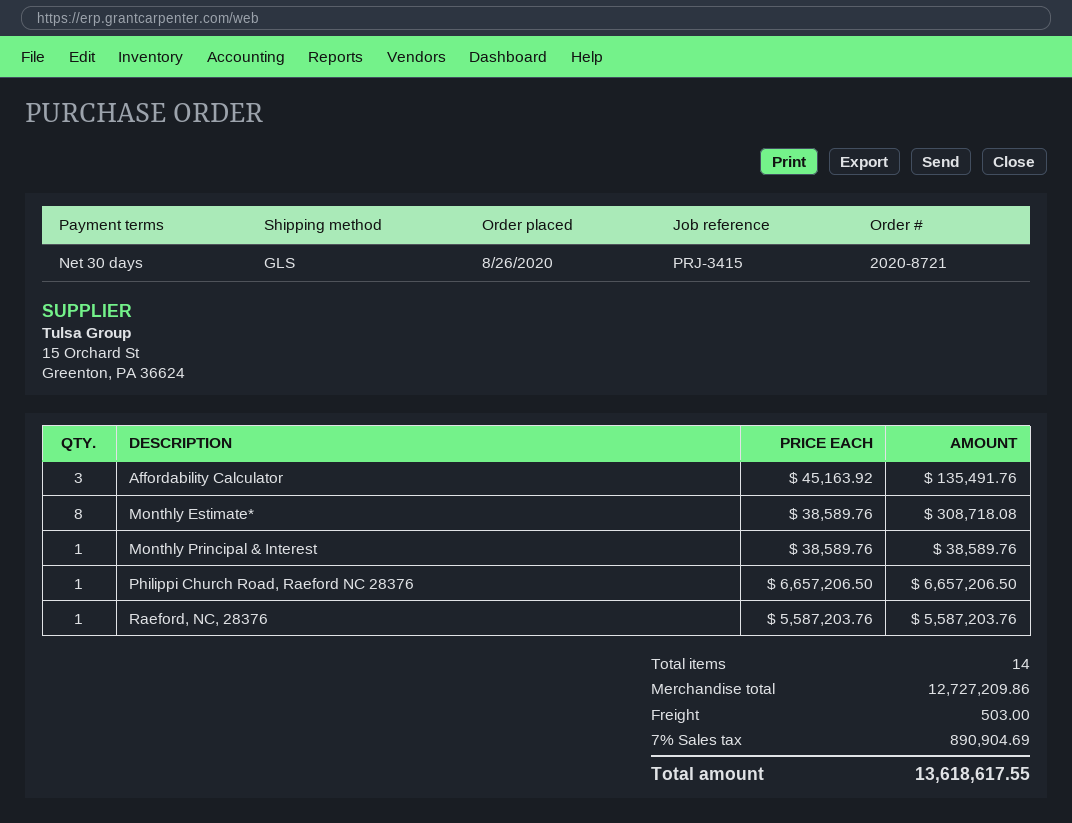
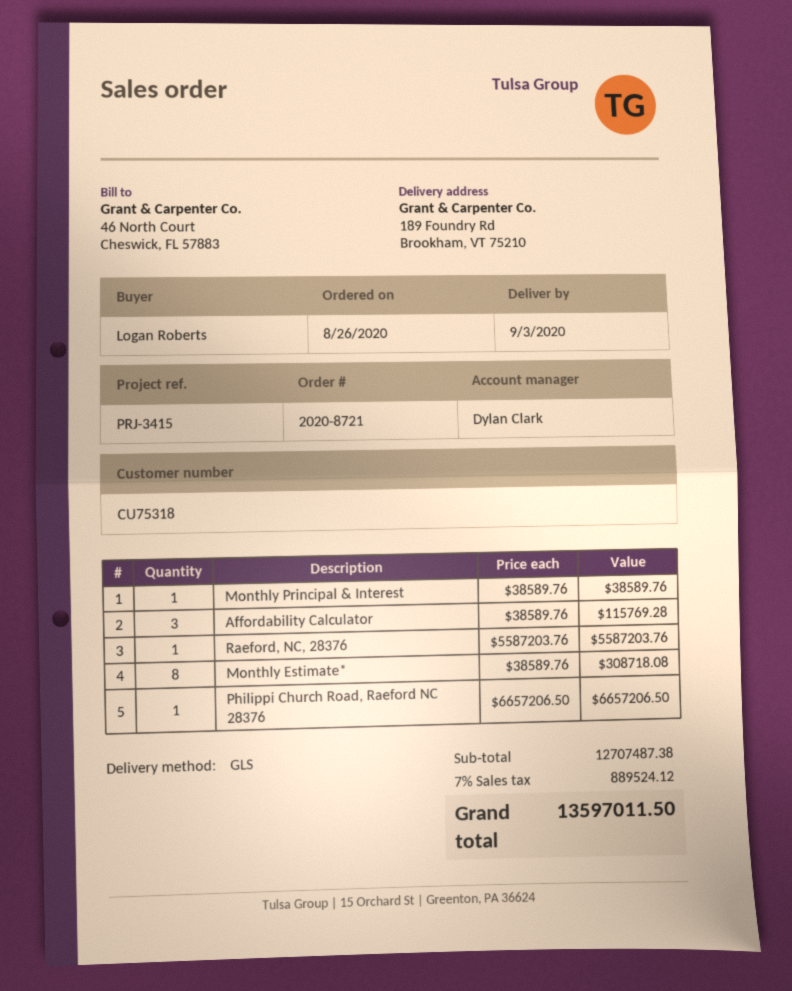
Affordability Calculator: 3 x 45163.92 = 135491.76 -> 3 x 38589.76 = 115769.28
subtotal: 12727209.86 -> 12707487.38
shipping: 503.00 -> none
tax: 7% = 890904.69 -> 7% = 889524.12
total: 13618617.55 -> 13597011.50

